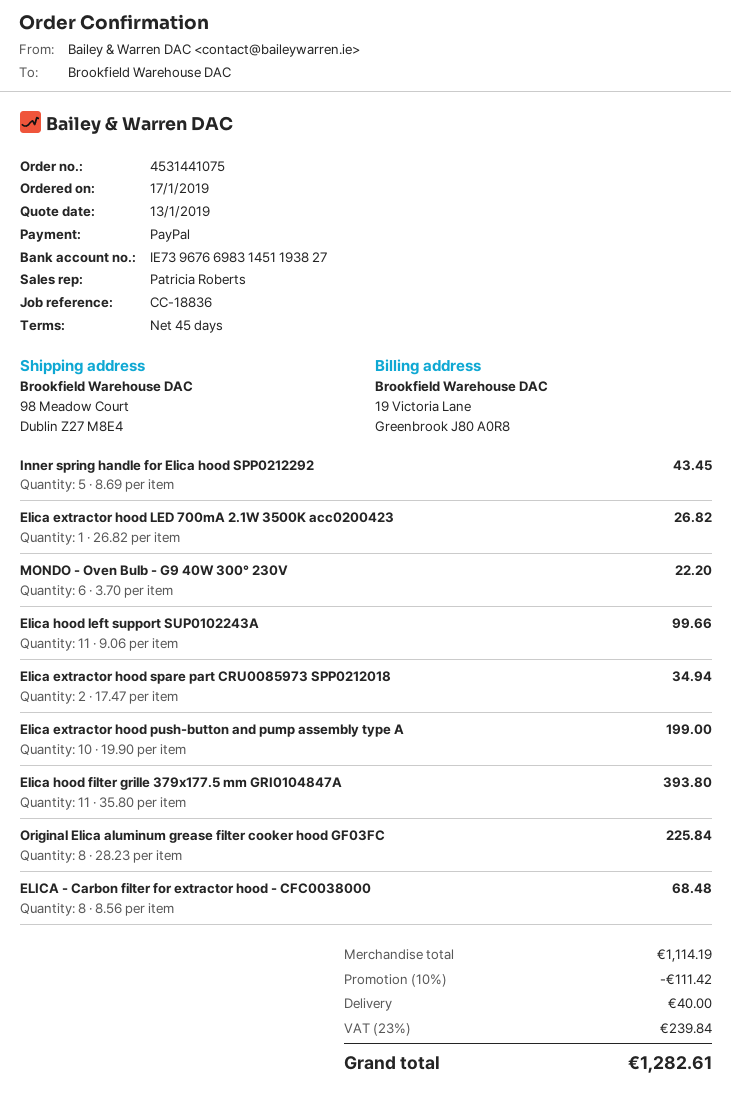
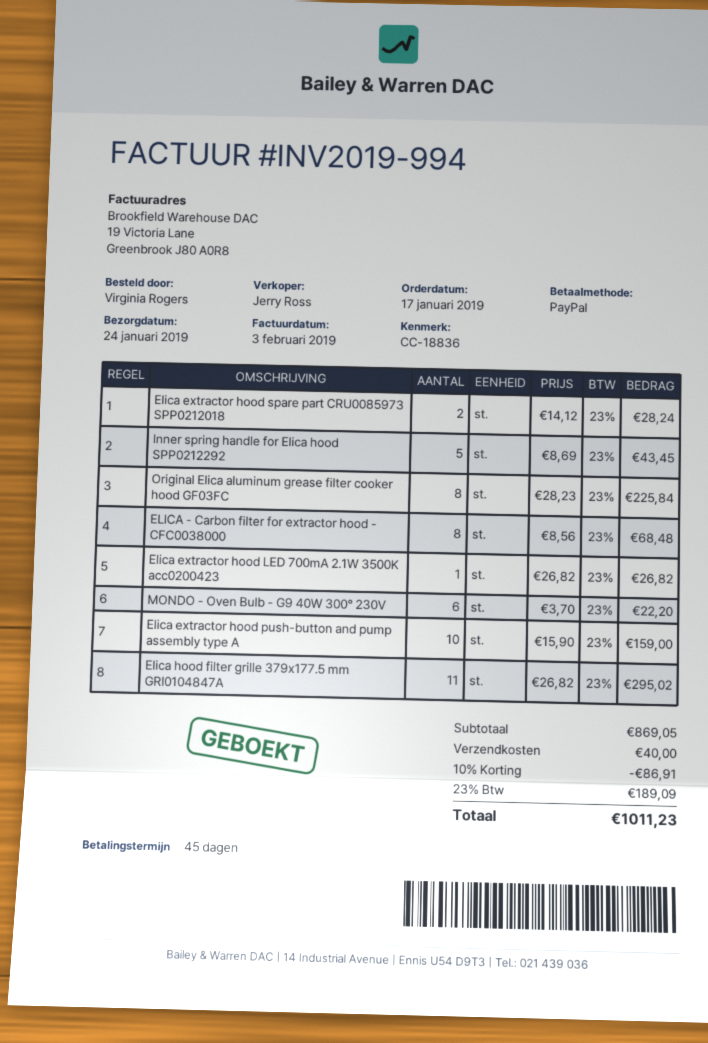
sales rep: Patricia Roberts -> Jerry Ross
Elica hood left support SUP0102243A: 11 x 9.06 = 99.66 -> none
Elica extractor hood spare part CRU0085973 SPP0212018: 2 x 17.47 = 34.94 -> 2 x 14.12 = 28.24
Elica extractor hood push-button and pump assembly type A: 10 x 19.90 = 199.00 -> 10 x 15.90 = 159.00
Elica hood filter grille 379x177.5 mm GRI0104847A: 11 x 35.80 = 393.80 -> 11 x 26.82 = 295.02
subtotal: 1114.19 -> 869.05
discount: 10% = 111.42 -> 10% = 86.91
tax: 23% = 239.84 -> 23% = 189.09
total: 1282.61 -> 1011.23

